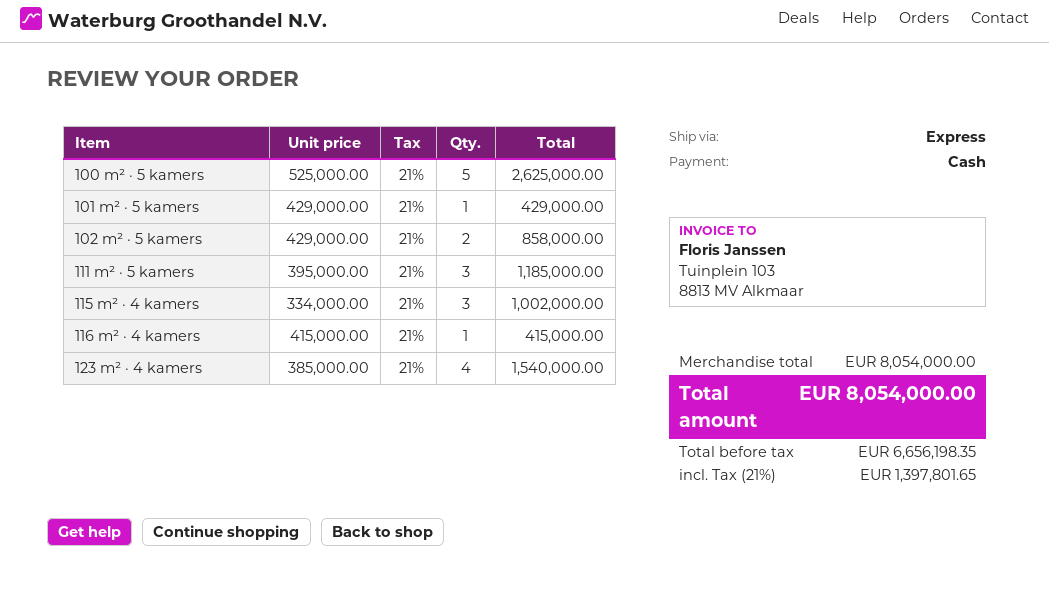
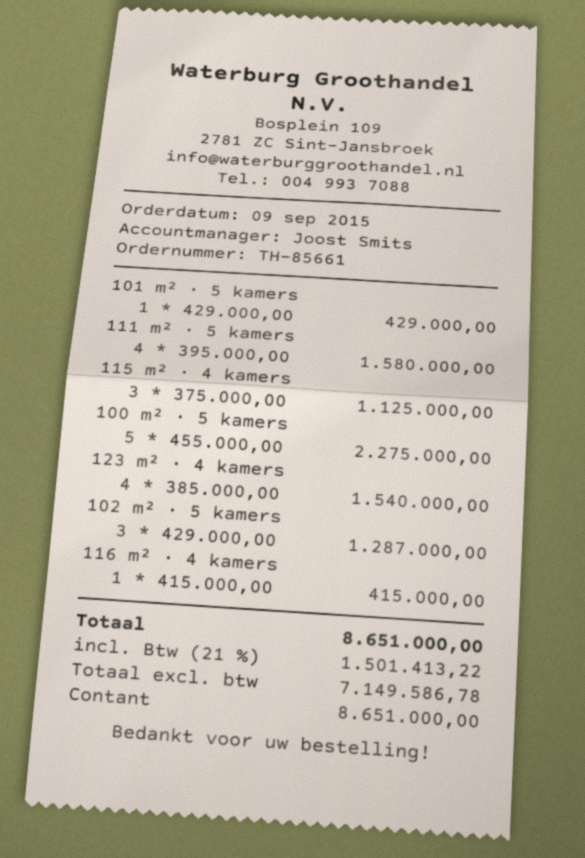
100 m² · 5 kamers: 5 x 525000.00 = 2625000.00 -> 5 x 455000.00 = 2275000.00
102 m² · 5 kamers: 2 x 429000.00 = 858000.00 -> 3 x 429000.00 = 1287000.00
111 m² · 5 kamers: 3 x 395000.00 = 1185000.00 -> 4 x 395000.00 = 1580000.00
115 m² · 4 kamers: 3 x 334000.00 = 1002000.00 -> 3 x 375000.00 = 1125000.00
net: 6656198.35 -> 7149586.78
tax: 21% = 1397801.65 -> 21% = 1501413.22
total: 8054000.00 -> 8651000.00

